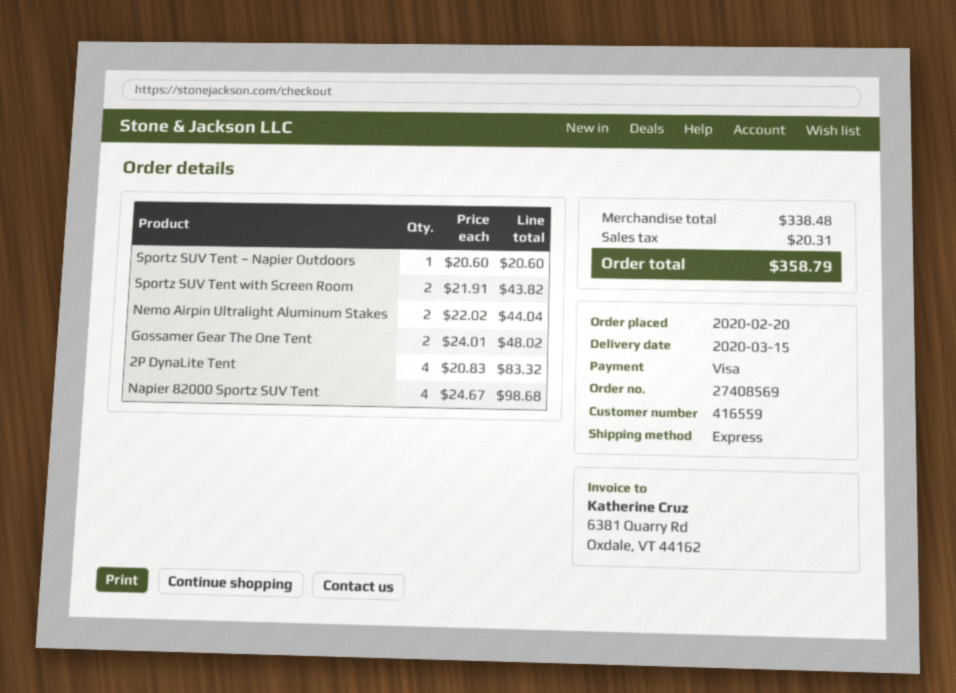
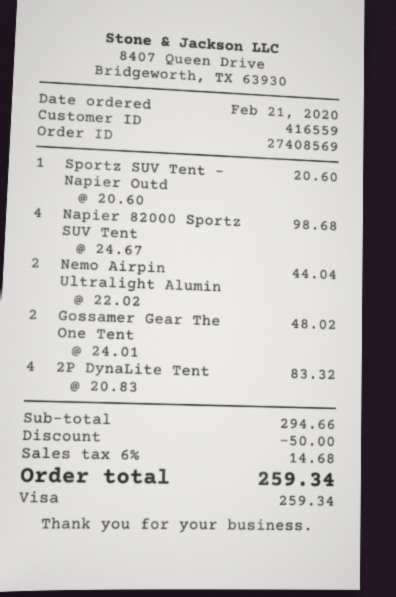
order date: 2020-02-20 -> 2020-02-21
Sportz SUV Tent with Screen Room: 2 x 21.91 = 43.82 -> none
subtotal: 338.48 -> 294.66
discount: none -> 50.00
tax: 20.31 -> 14.68
total: 358.79 -> 259.34

